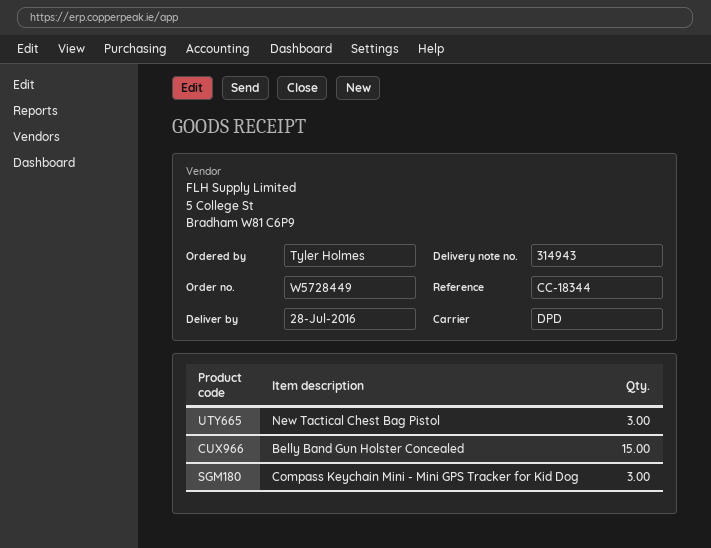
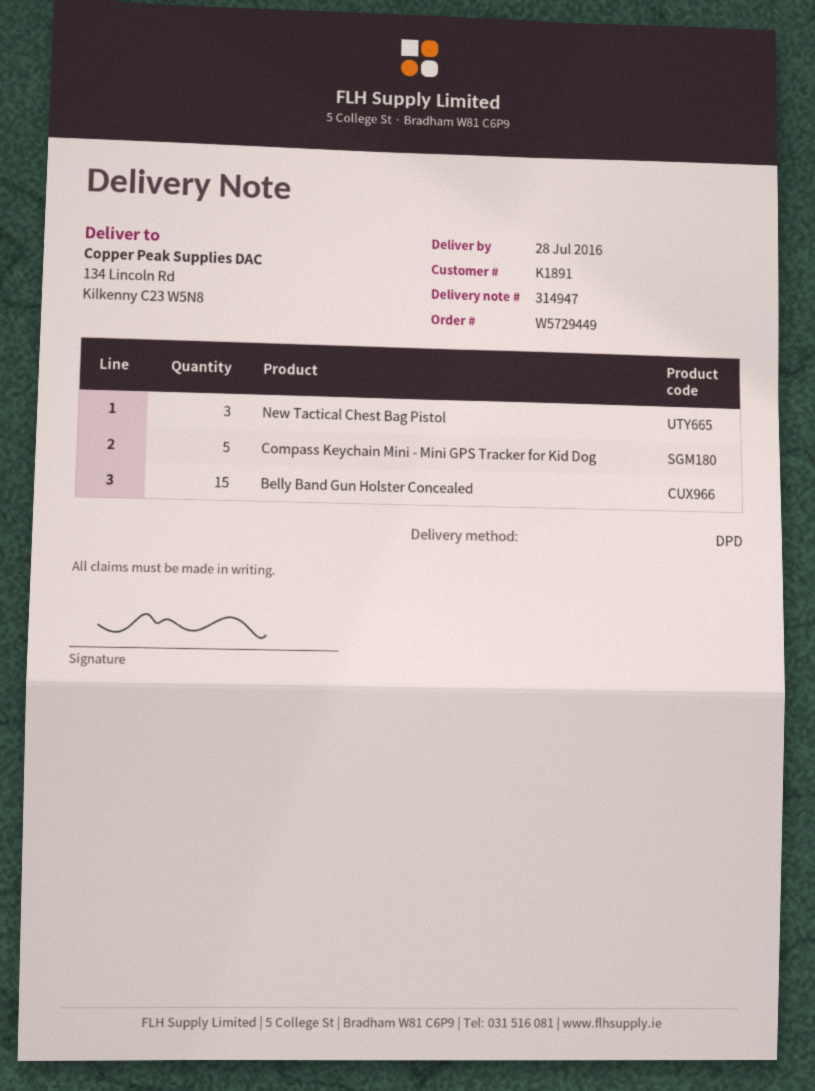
order number: W5728449 -> W5729449
delivery note number: 314943 -> 314947
Compass Keychain Mini - Mini GPS Tracker for Kid Dog: 3 -> 5

